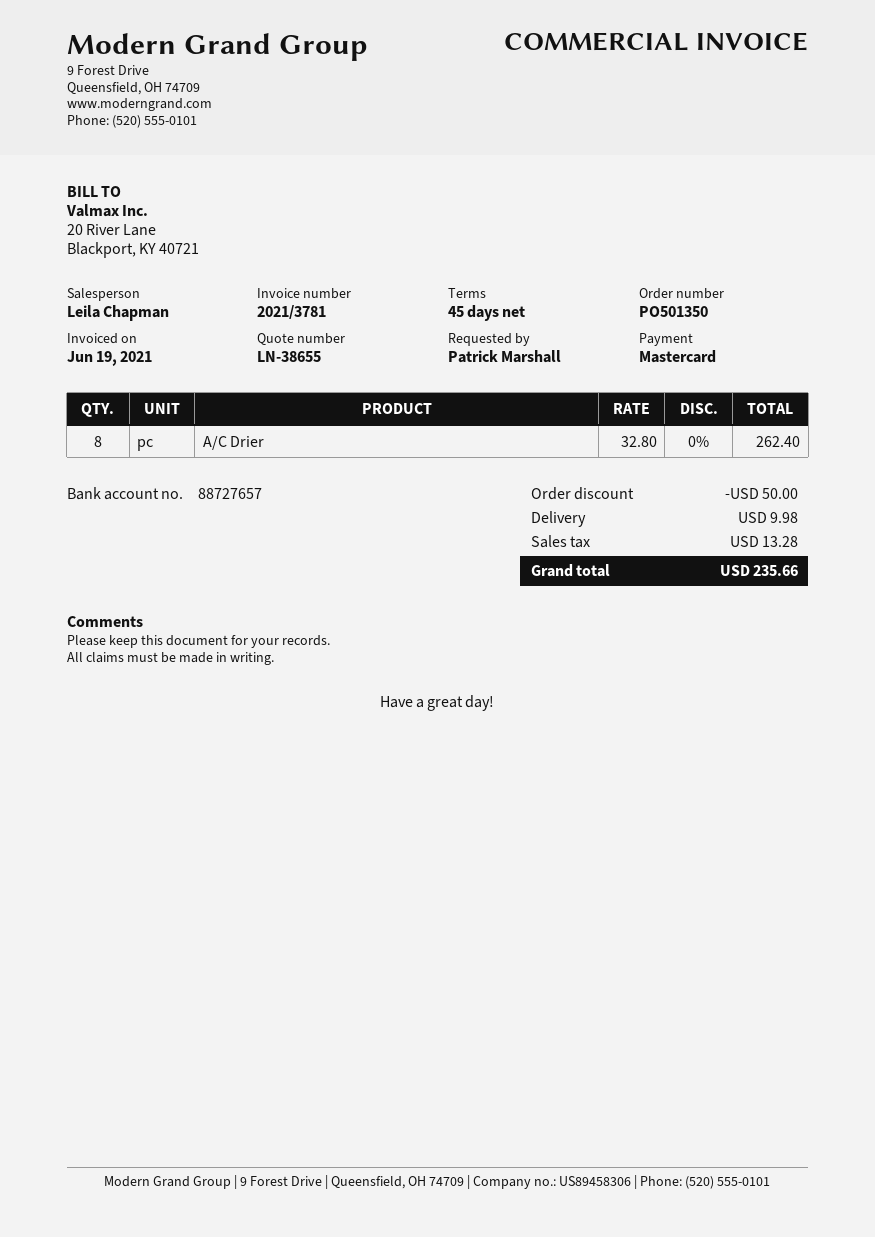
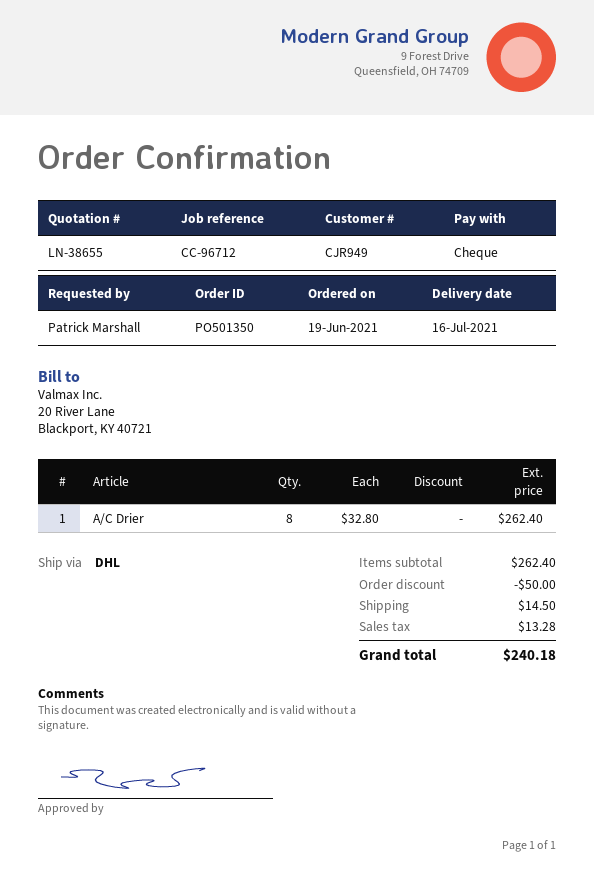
payment method: Mastercard -> cheque
shipping: 9.98 -> 14.50
total: 235.66 -> 240.18

